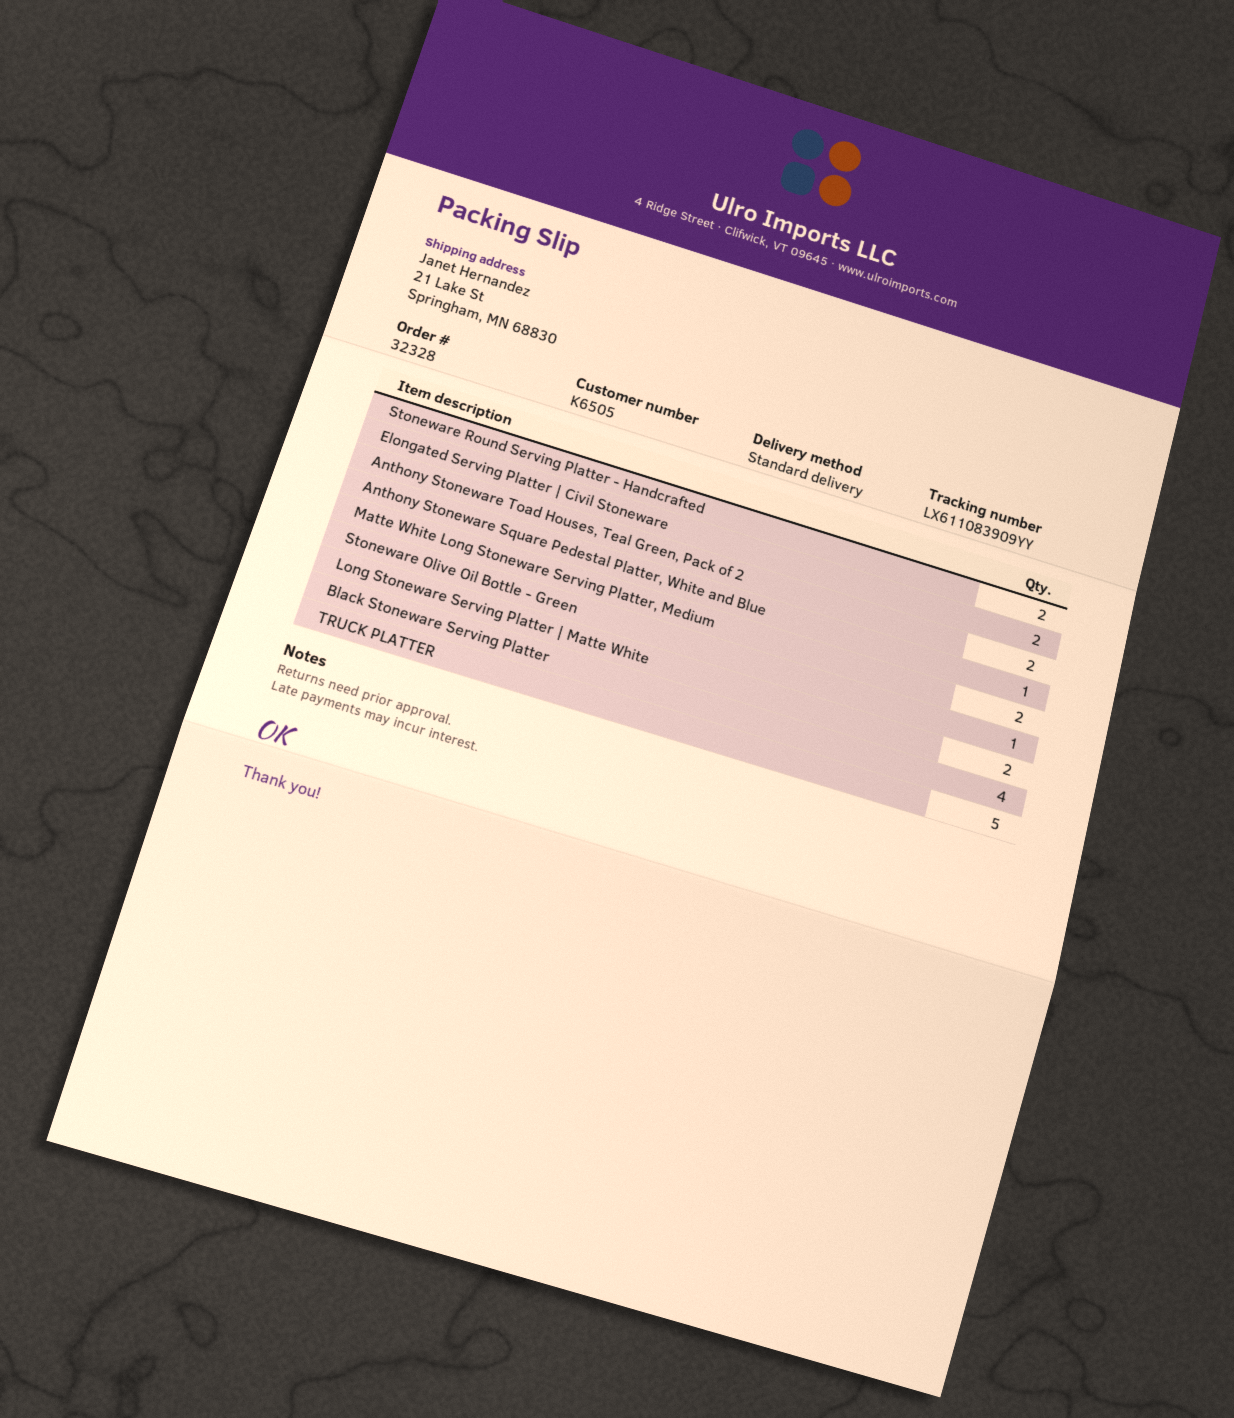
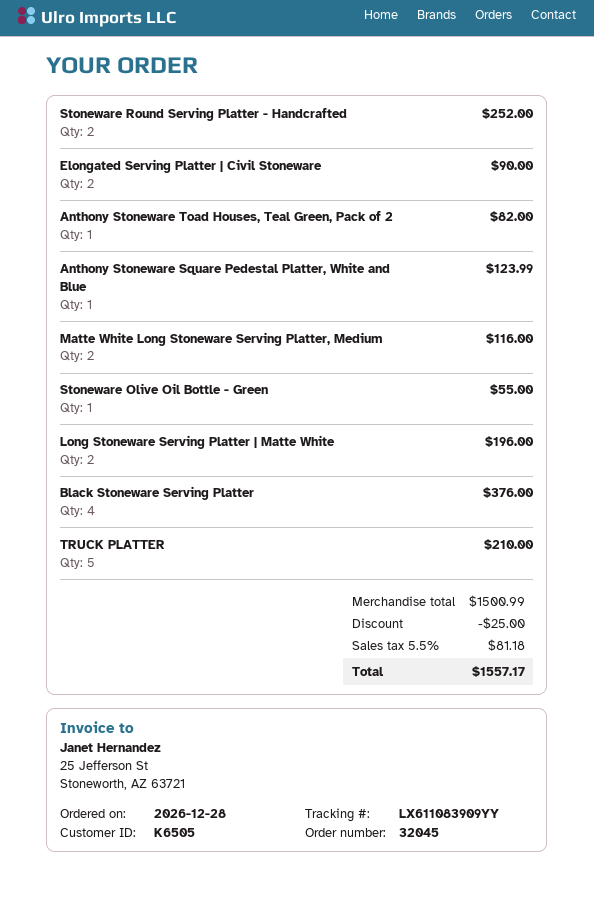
order number: 32328 -> 32045
Anthony Stoneware Toad Houses, Teal Green, Pack of 2: 2 -> 1

